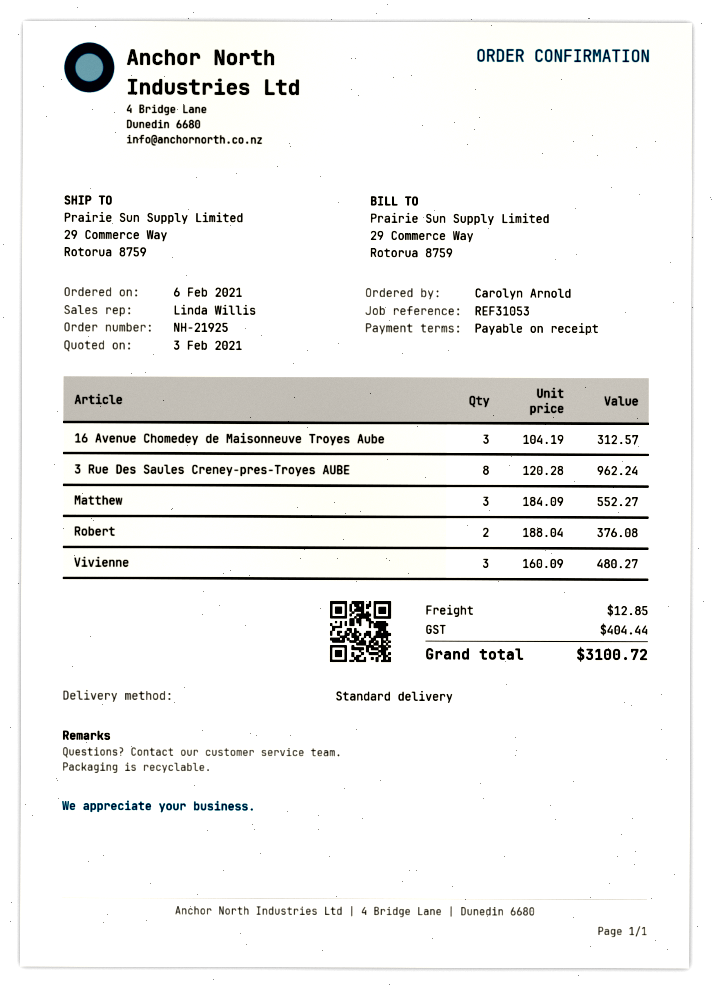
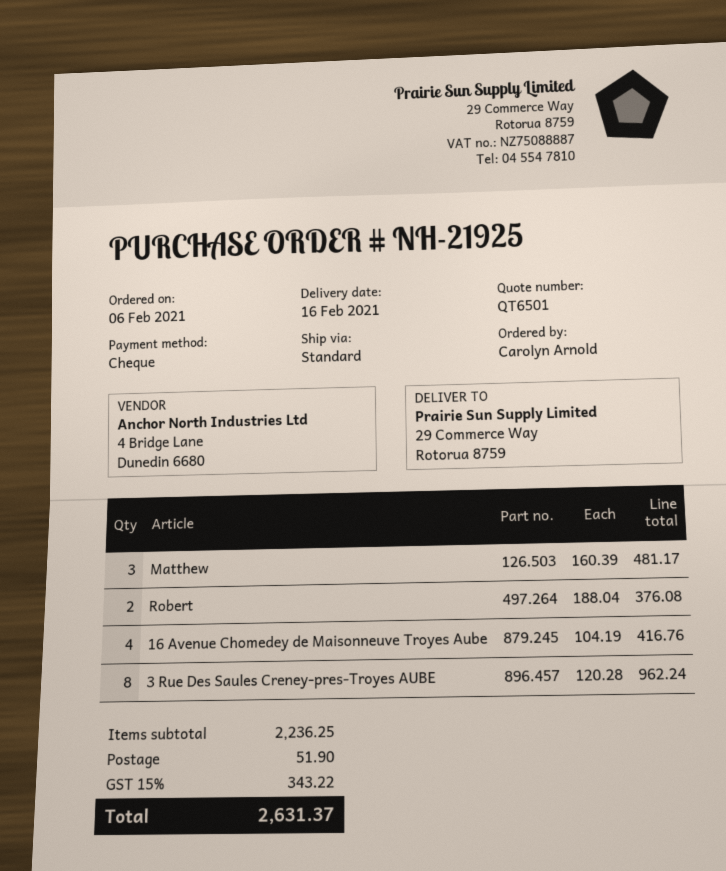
16 Avenue Chomedey de Maisonneuve Troyes Aube: 3 x 104.19 = 312.57 -> 4 x 104.19 = 416.76
Matthew: 3 x 184.09 = 552.27 -> 3 x 160.39 = 481.17
Vivienne: 3 x 160.09 = 480.27 -> none
shipping: 12.85 -> 51.90
tax: 404.44 -> 343.22
total: 3100.72 -> 2631.37

